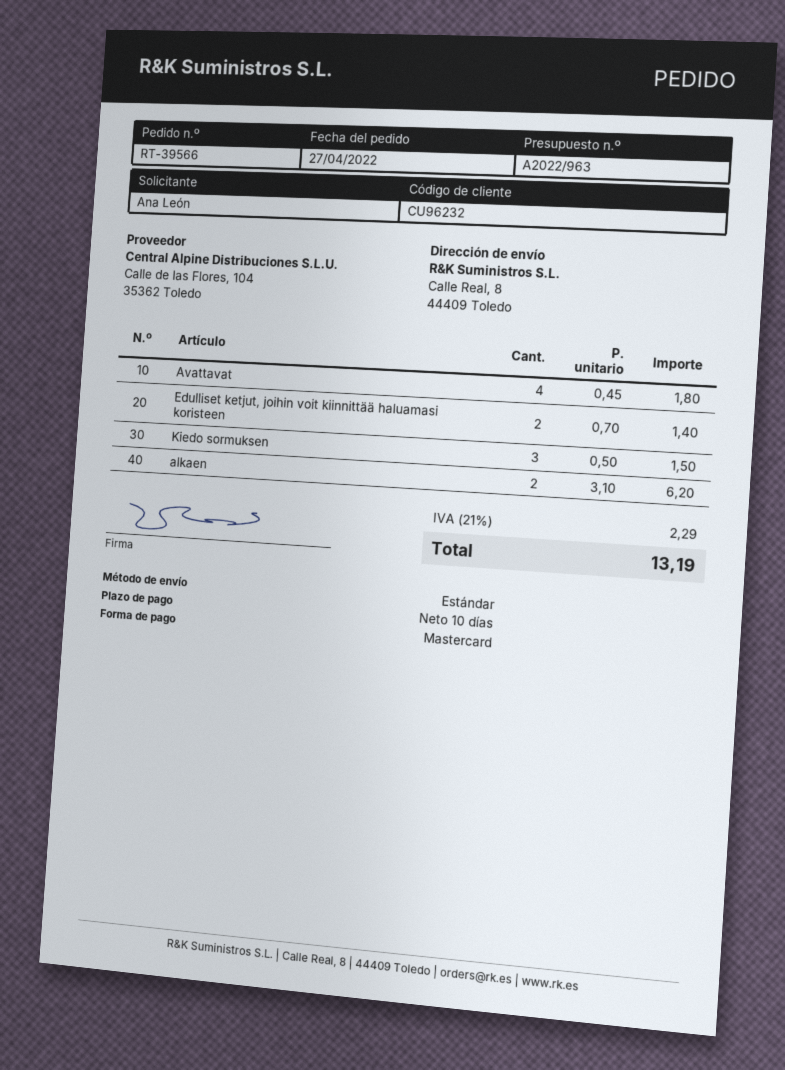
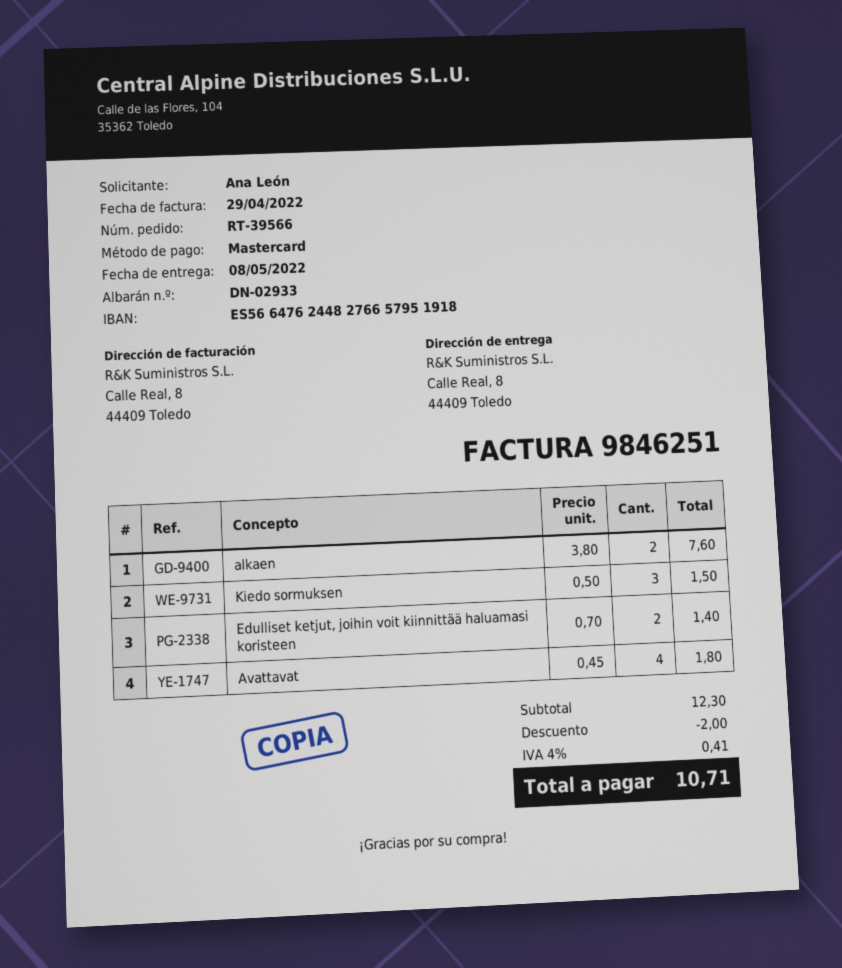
alkaen: 2 x 3.10 = 6.20 -> 2 x 3.80 = 7.60
discount: none -> 2.00
tax: 21% = 2.29 -> 4% = 0.41
total: 13.19 -> 10.71

